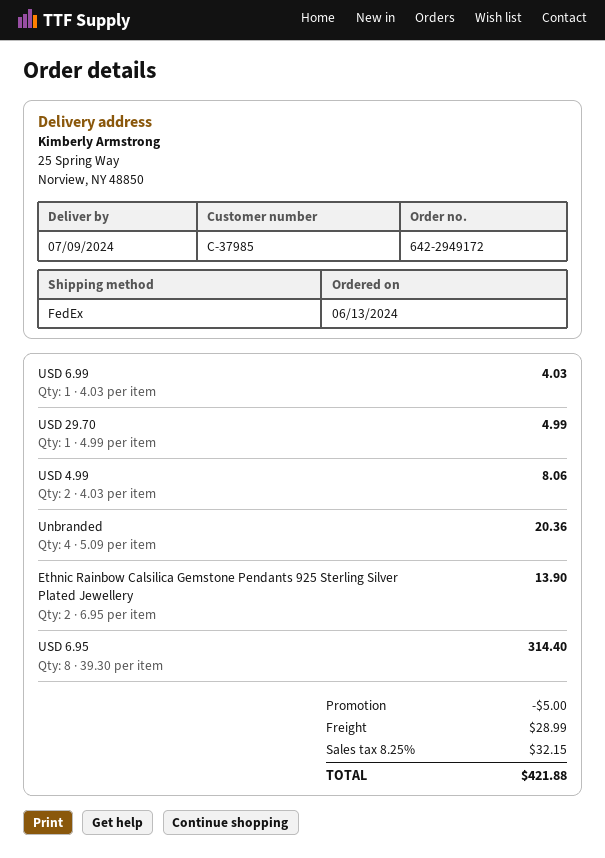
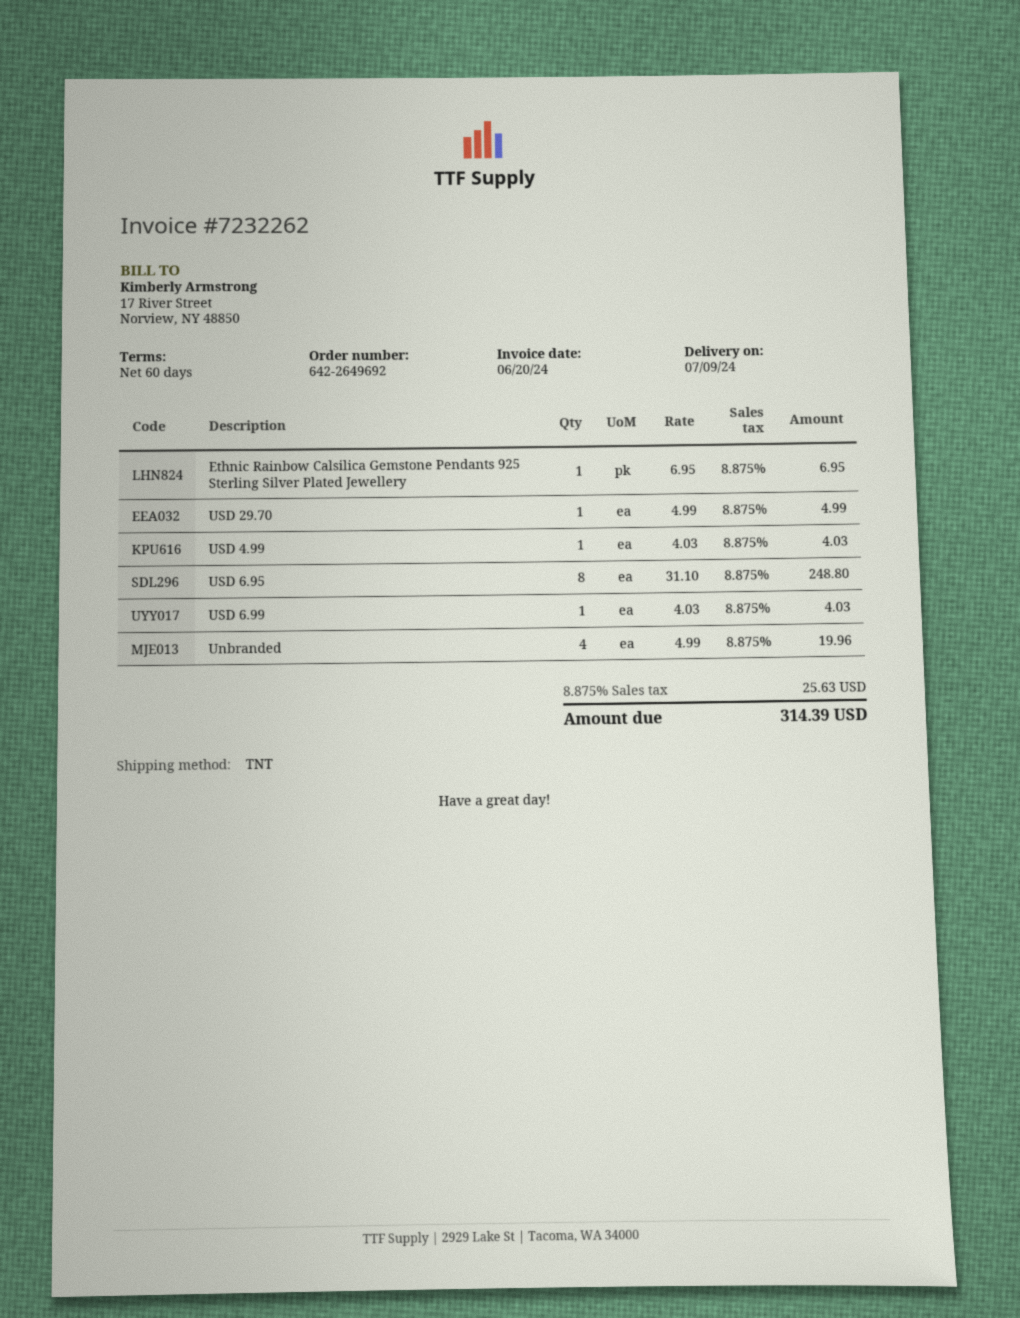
order number: 642-2949172 -> 642-2649692
shipping method: FedEx -> TNT
USD 4.99: 2 x 4.03 = 8.06 -> 1 x 4.03 = 4.03
Unbranded: 4 x 5.09 = 20.36 -> 4 x 4.99 = 19.96
Ethnic Rainbow Calsilica Gemstone Pendants 925 Sterling Silver Plated Jewellery: 2 x 6.95 = 13.90 -> 1 x 6.95 = 6.95
USD 6.95: 8 x 39.30 = 314.40 -> 8 x 31.10 = 248.80
discount: 5.00 -> none
shipping: 28.99 -> none
tax: 8.25% = 32.15 -> 8.875% = 25.63
total: 421.88 -> 314.39

